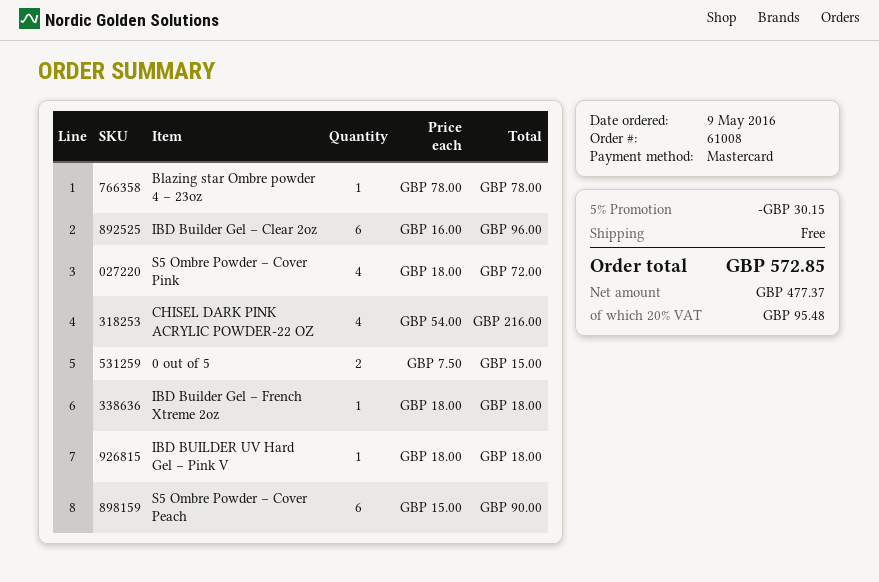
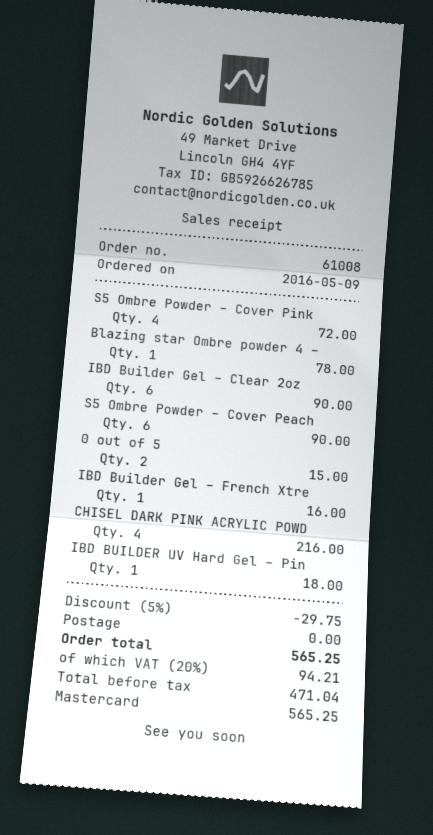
IBD Builder Gel – Clear 2oz: 6 for 96.00 -> 6 for 90.00
IBD Builder Gel – French Xtreme 2oz: 1 for 18.00 -> 1 for 16.00
discount: 5% = 30.15 -> 5% = 29.75
net: 477.37 -> 471.04
tax: 20% = 95.48 -> 20% = 94.21
total: 572.85 -> 565.25

